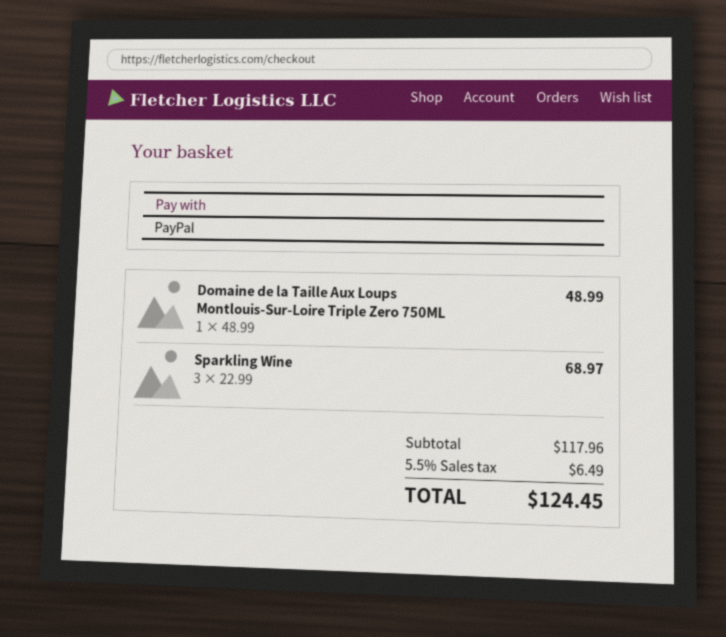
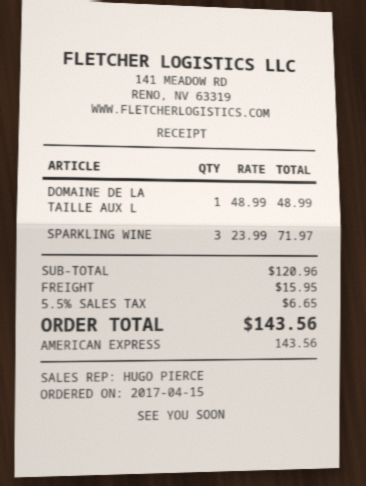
payment method: PayPal -> American Express
Sparkling Wine: 3 x 22.99 = 68.97 -> 3 x 23.99 = 71.97
subtotal: 117.96 -> 120.96
shipping: none -> 15.95
tax: 5.5% = 6.49 -> 5.5% = 6.65
total: 124.45 -> 143.56

